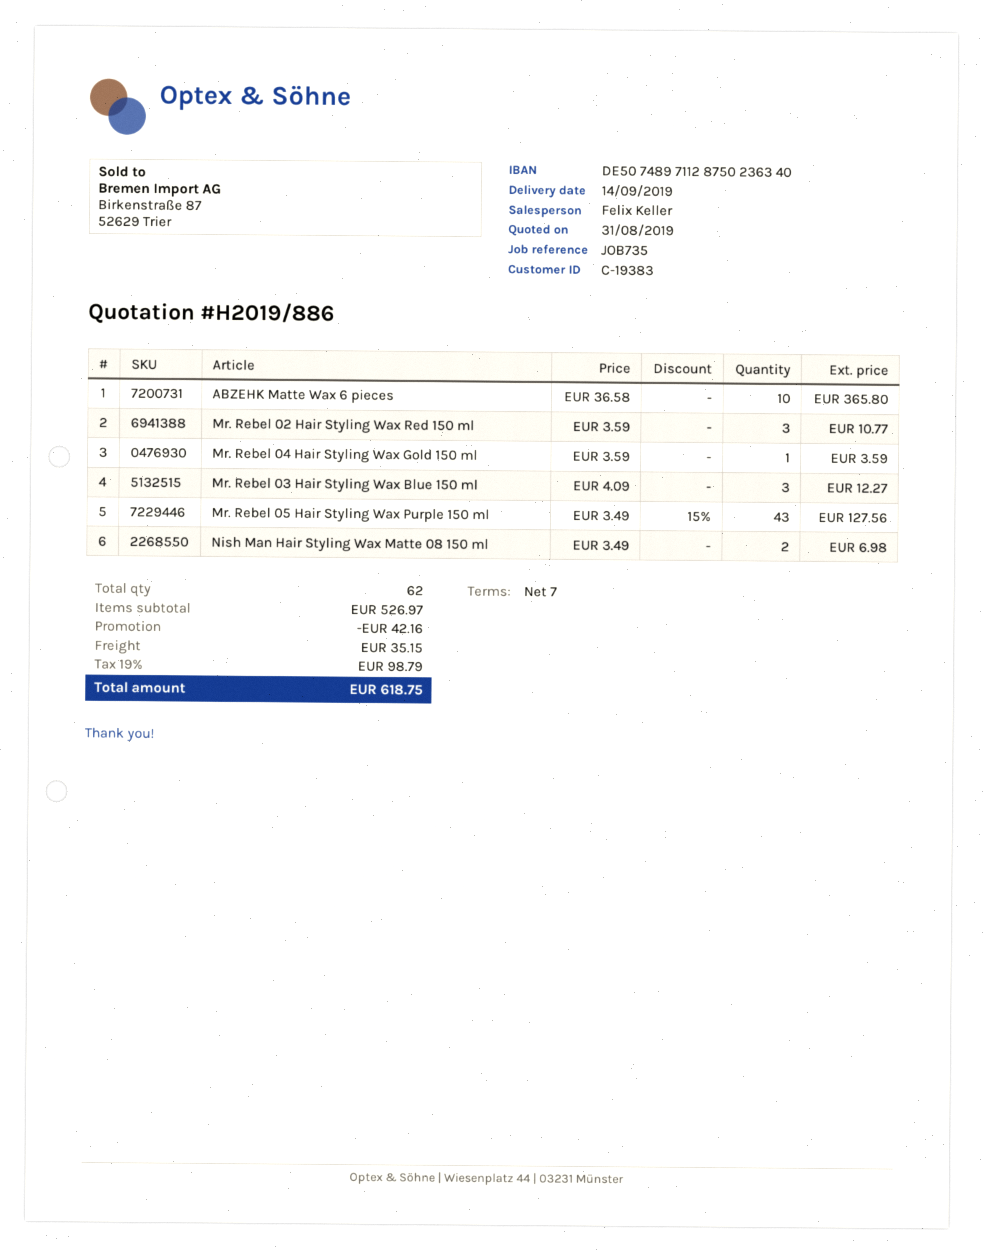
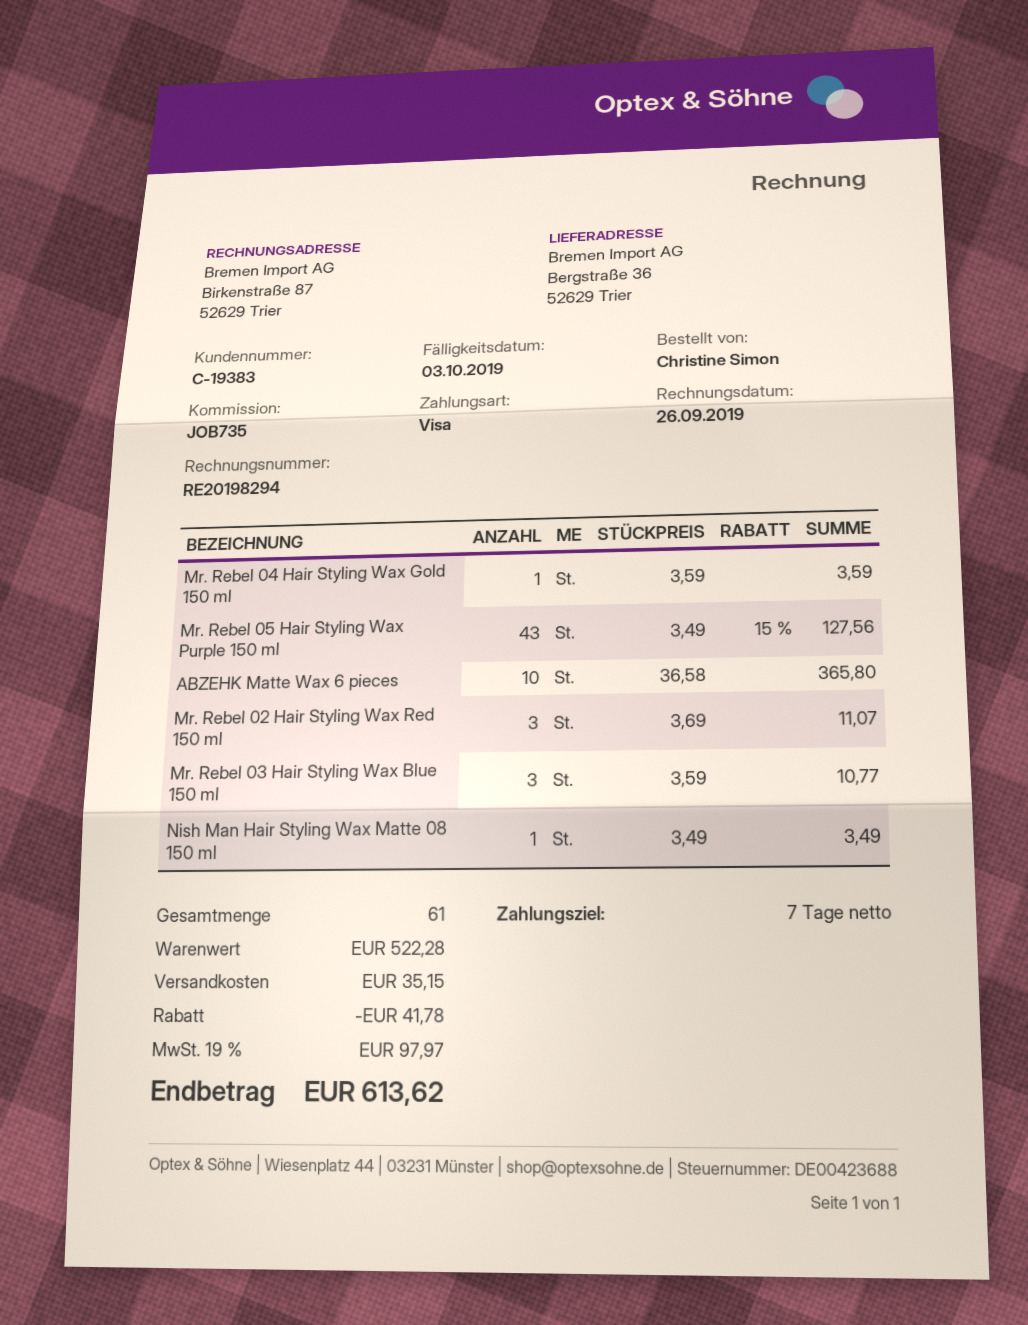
Mr. Rebel 02 Hair Styling Wax Red 150 ml: 3 x 3.59 = 10.77 -> 3 x 3.69 = 11.07
Mr. Rebel 03 Hair Styling Wax Blue 150 ml: 3 x 4.09 = 12.27 -> 3 x 3.59 = 10.77
Nish Man Hair Styling Wax Matte 08 150 ml: 2 x 3.49 = 6.98 -> 1 x 3.49 = 3.49
total quantity: 62 -> 61
subtotal: 526.97 -> 522.28
discount: 42.16 -> 41.78
tax: 19% = 98.79 -> 19% = 97.97
total: 618.75 -> 613.62

